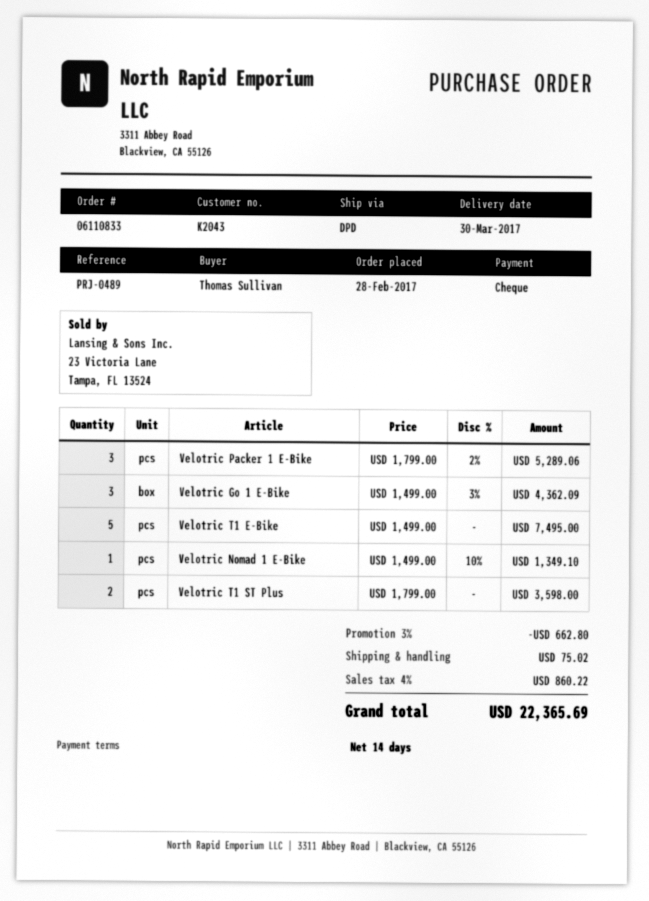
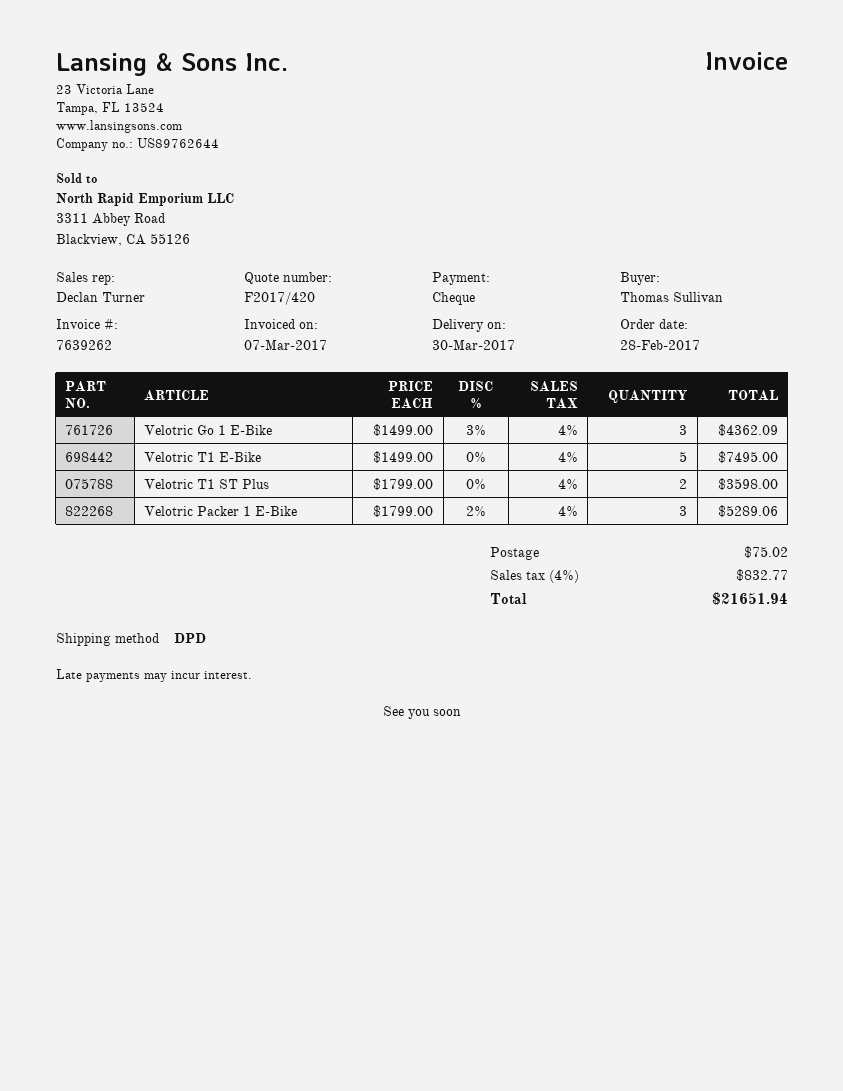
Velotric Nomad 1 E-Bike: 1 x 1499.00 - 10% = 1349.10 -> none
discount: 3% = 662.80 -> none
tax: 4% = 860.22 -> 4% = 832.77
total: 22365.69 -> 21651.94

